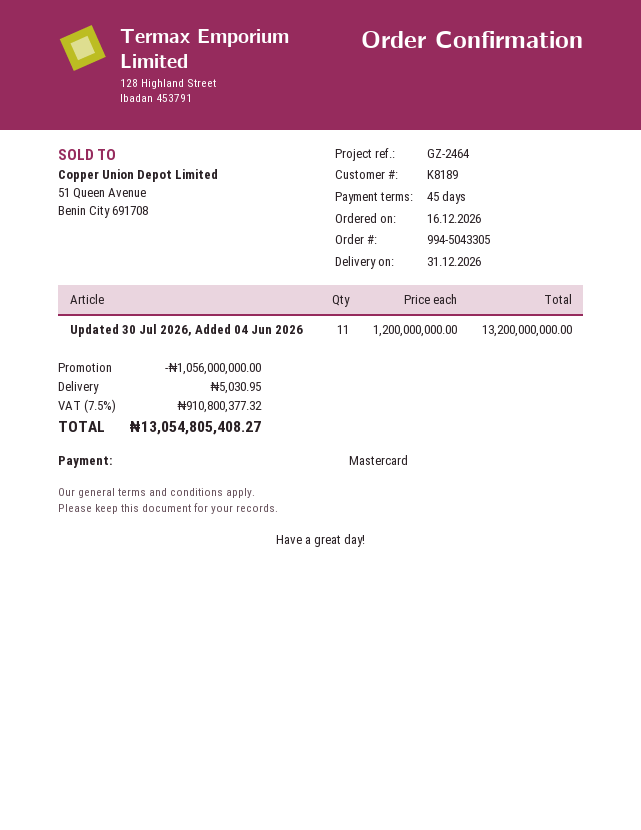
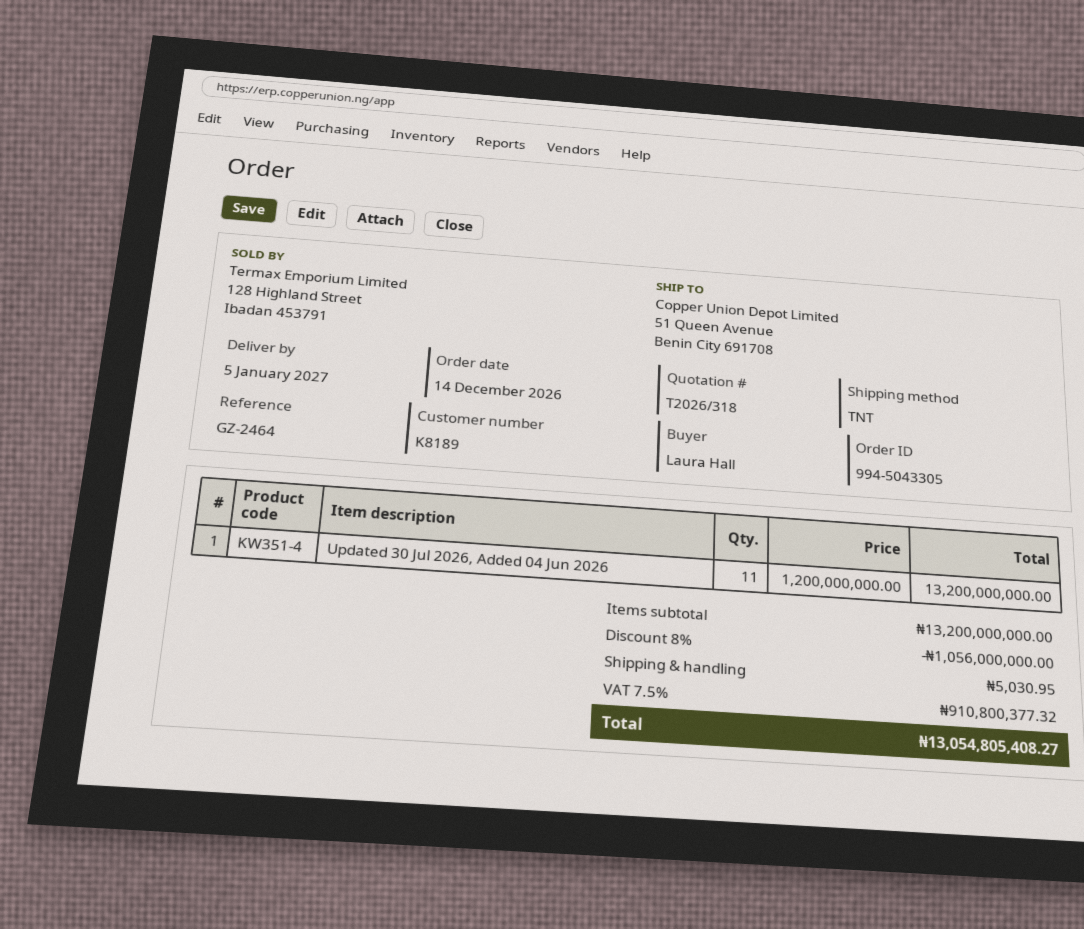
order date: 2026-12-16 -> 2026-12-14
delivery date: 2026-12-31 -> 2027-01-05

